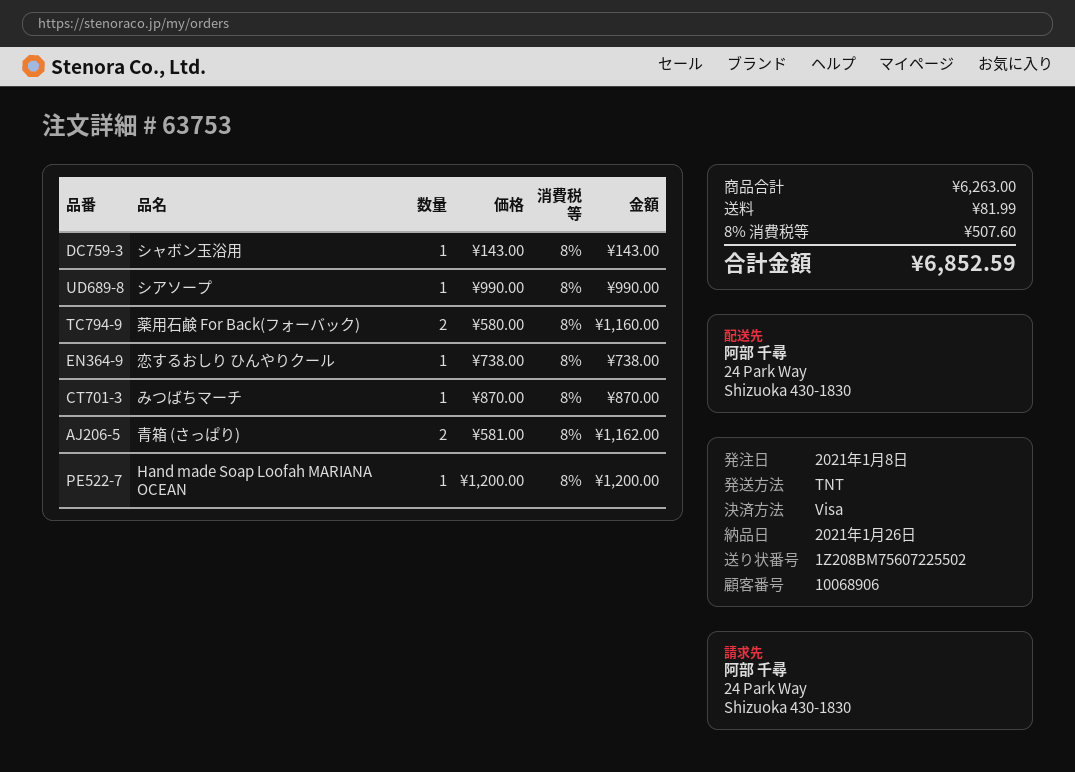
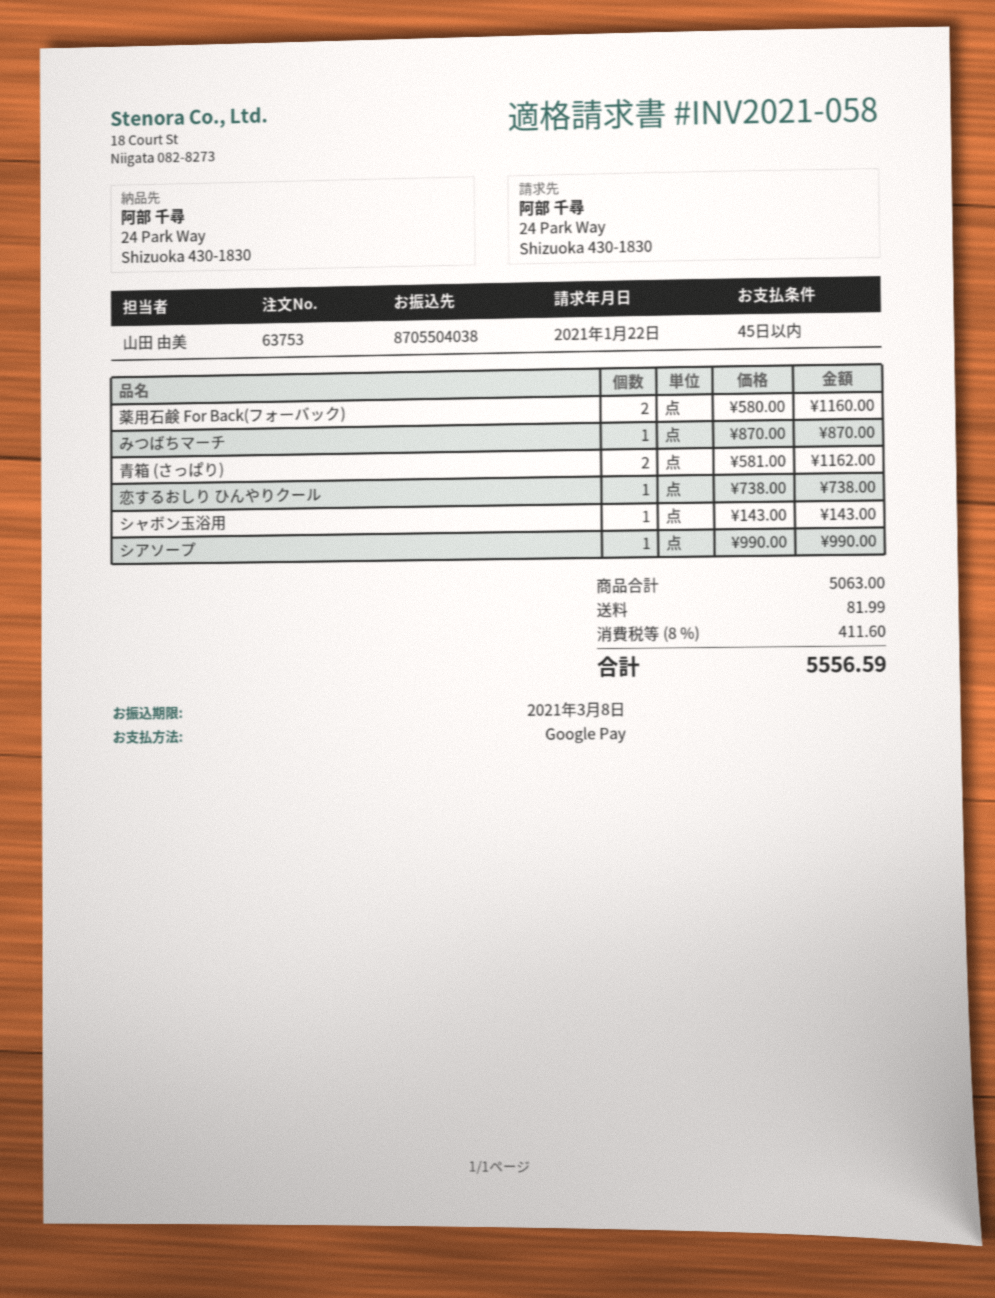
payment method: Visa -> Google Pay
Hand made Soap Loofah MARIANA OCEAN: 1 x 1200.00 = 1200.00 -> none
subtotal: 6263.00 -> 5063.00
tax: 8% = 507.60 -> 8% = 411.60
total: 6852.59 -> 5556.59

